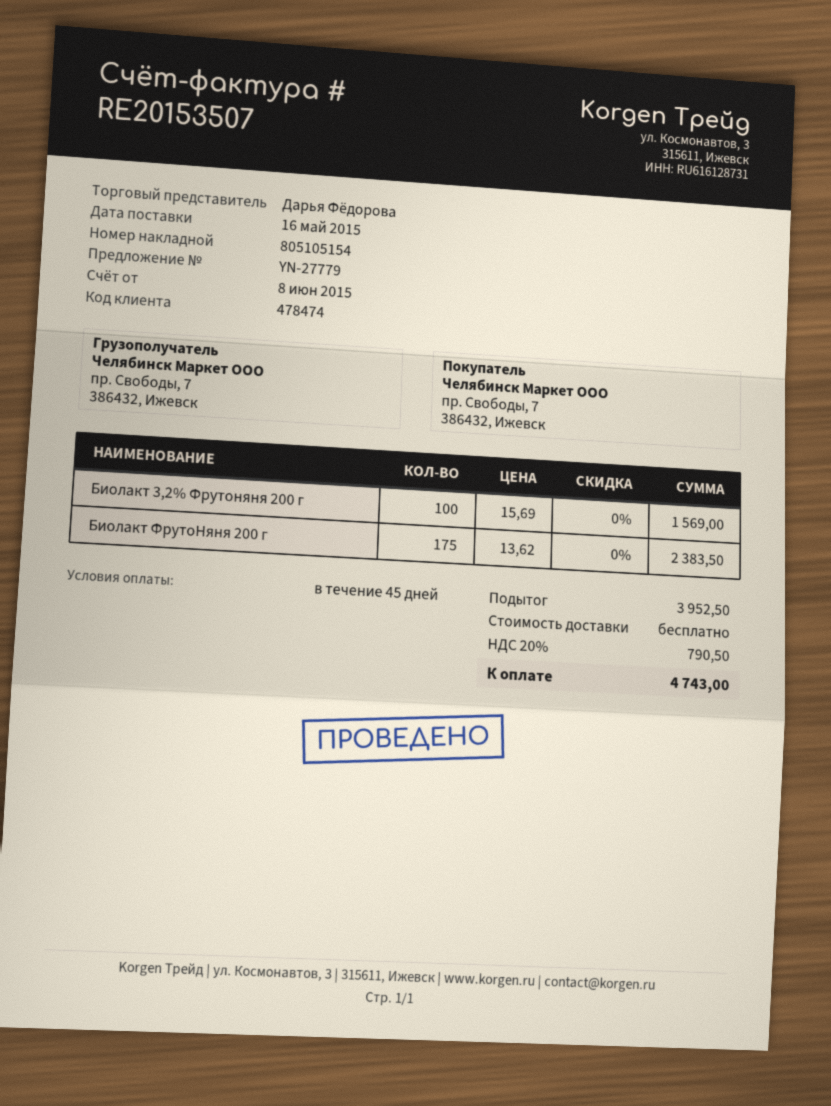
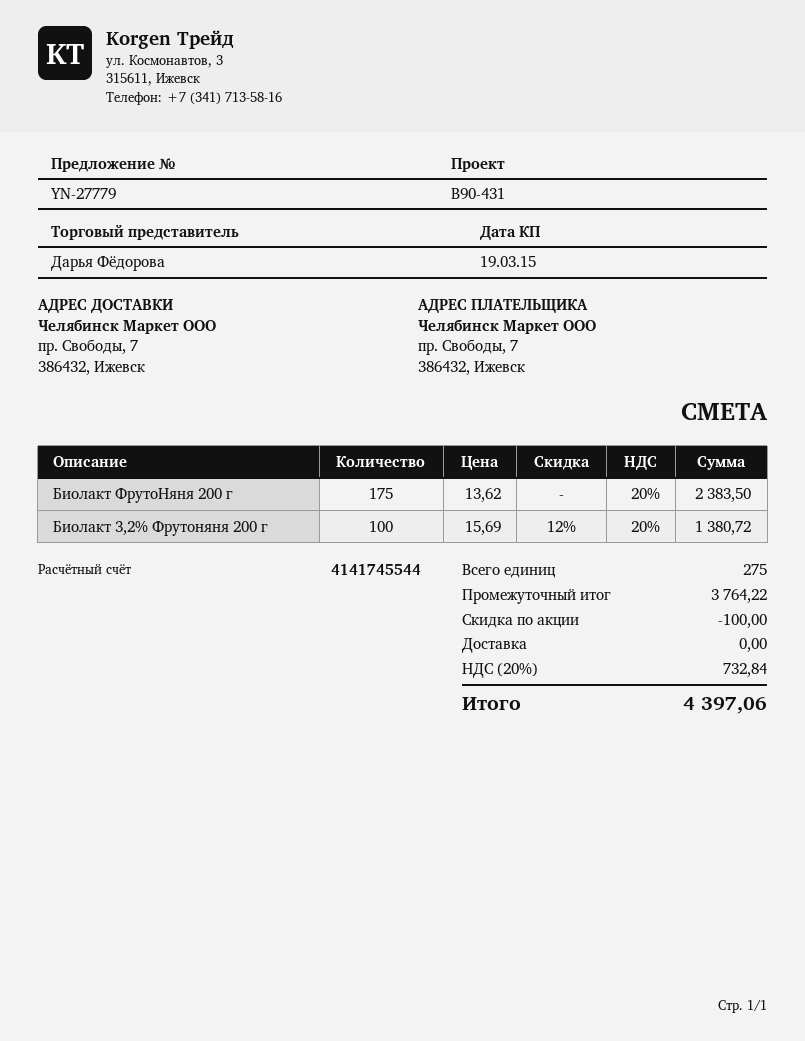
Биолакт 3,2% Фрутоняня 200 г: 100 x 15.69 = 1569.00 -> 100 x 15.69 - 12% = 1380.72
subtotal: 3952.50 -> 3764.22
discount: none -> 100.00
tax: 20% = 790.50 -> 20% = 732.84
total: 4743.00 -> 4397.06

